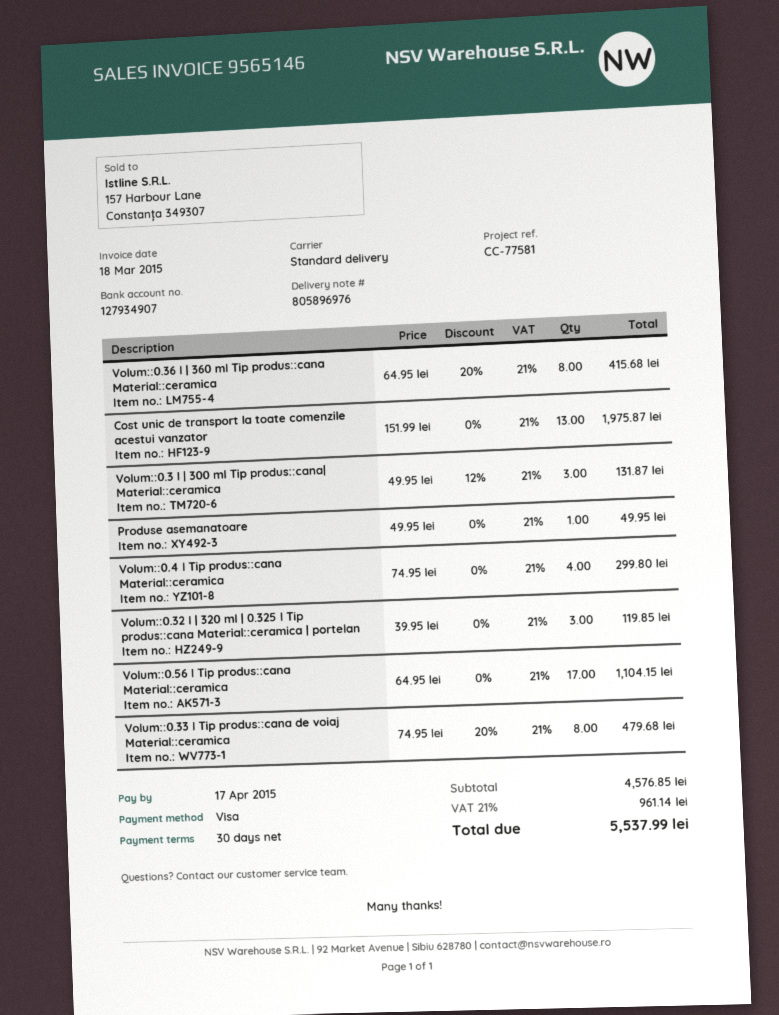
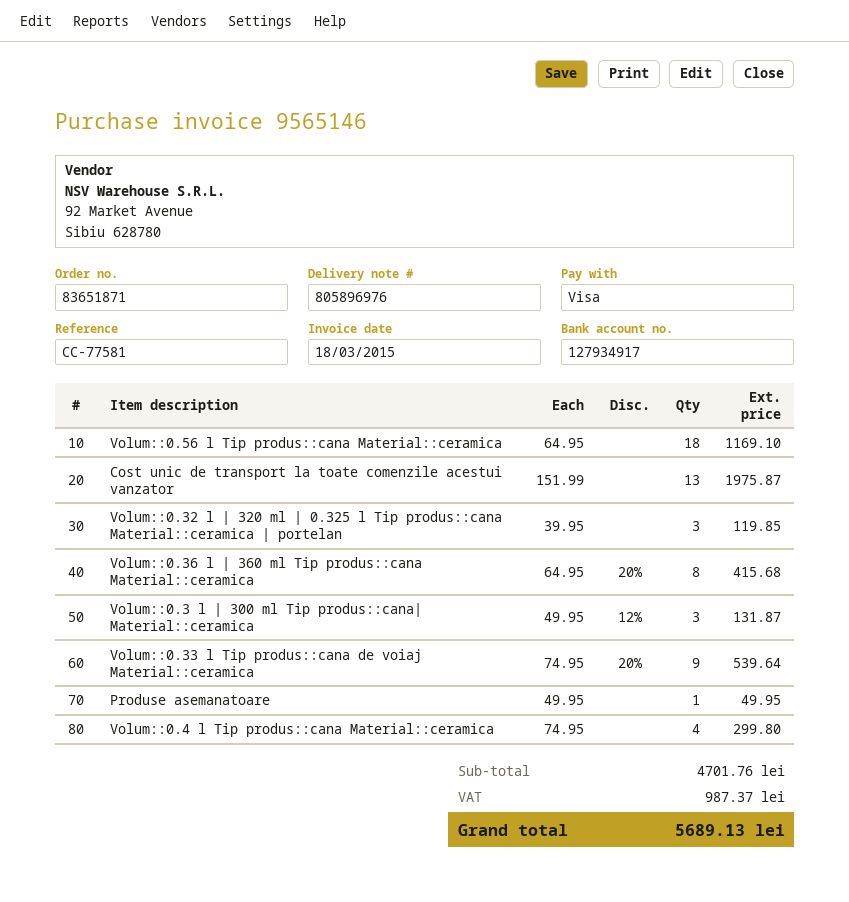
bank account: 127934907 -> 127934917
Volum::0.56 l Tip produs::cana Material::ceramica: 17 x 64.95 = 1104.15 -> 18 x 64.95 = 1169.10
Volum::0.33 l Tip produs::cana de voiaj Material::ceramica: 8 x 74.95 - 20% = 479.68 -> 9 x 74.95 - 20% = 539.64
subtotal: 4576.85 -> 4701.76
tax: 961.14 -> 987.37
total: 5537.99 -> 5689.13

